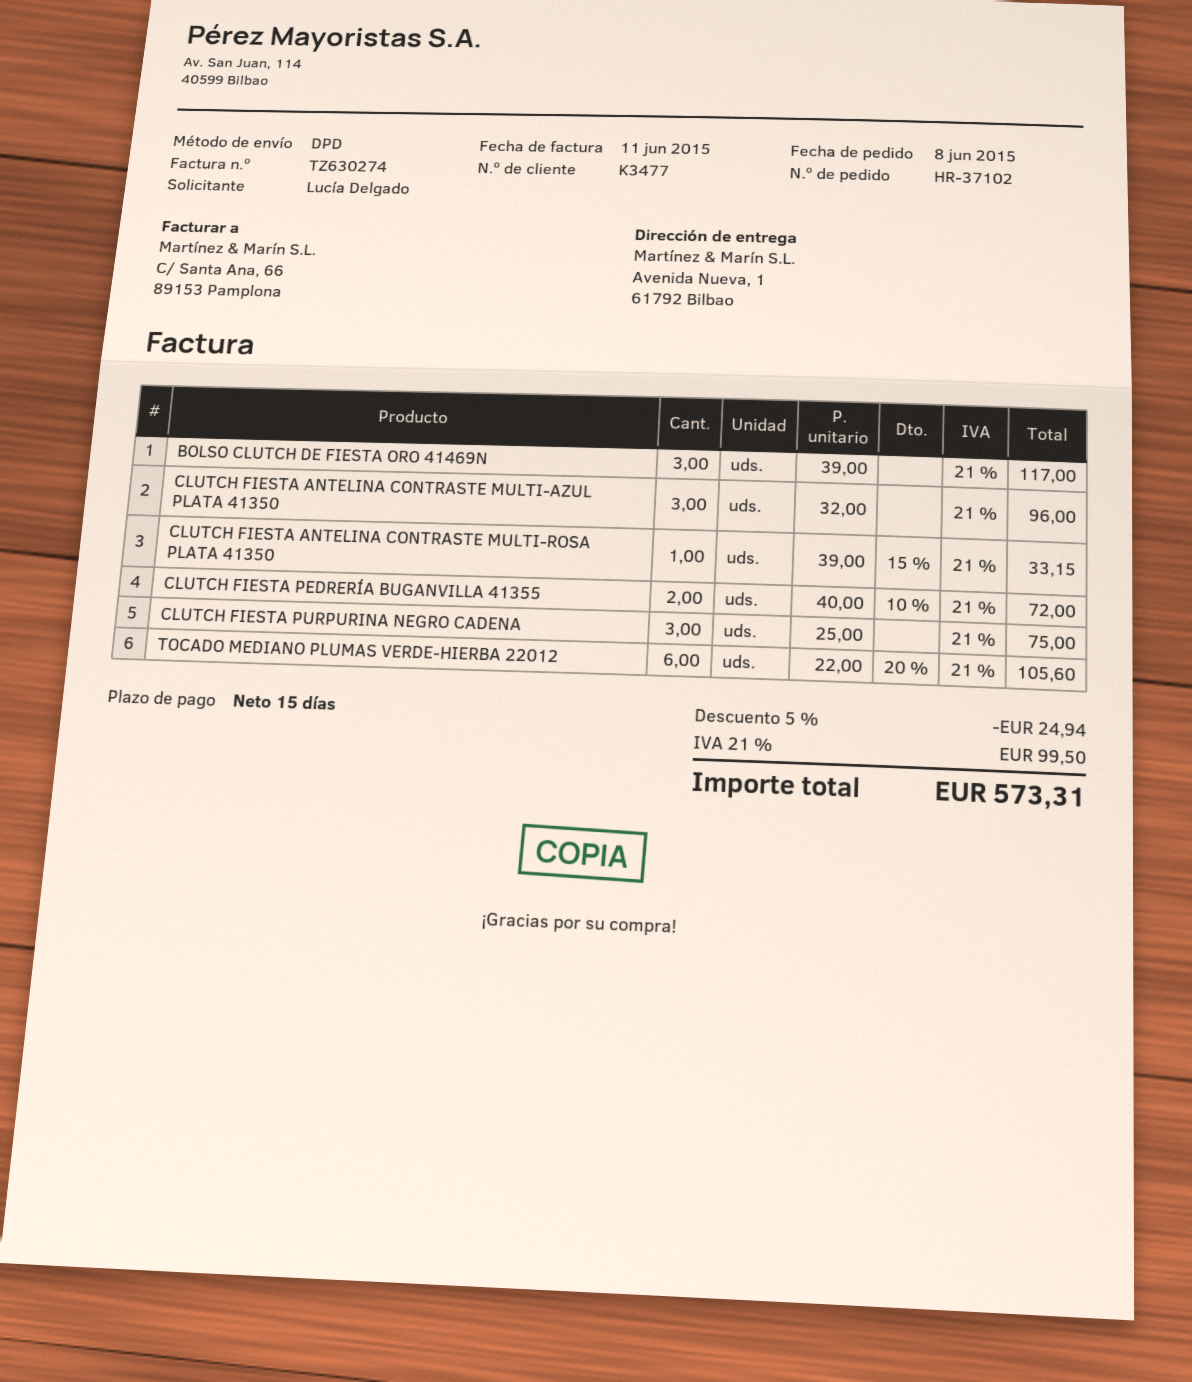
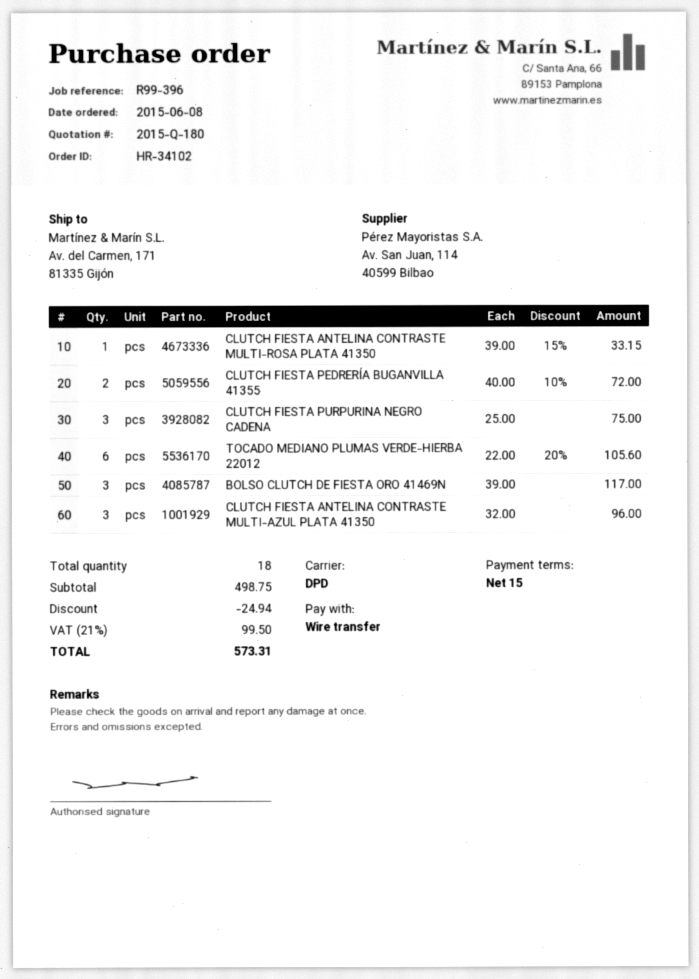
order number: HR-37102 -> HR-34102
ship to: Avenida Nueva, 1, 61792 Bilbao -> Av. del Carmen, 171, 81335 Gijón

